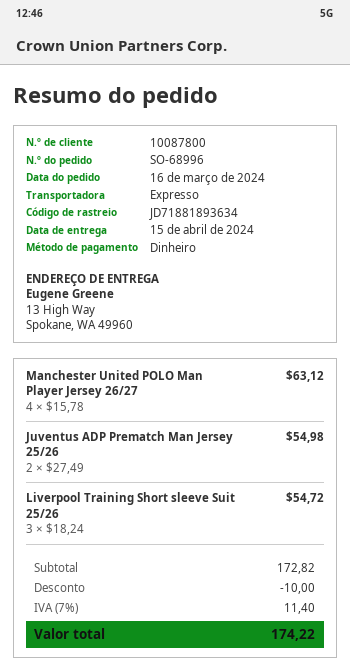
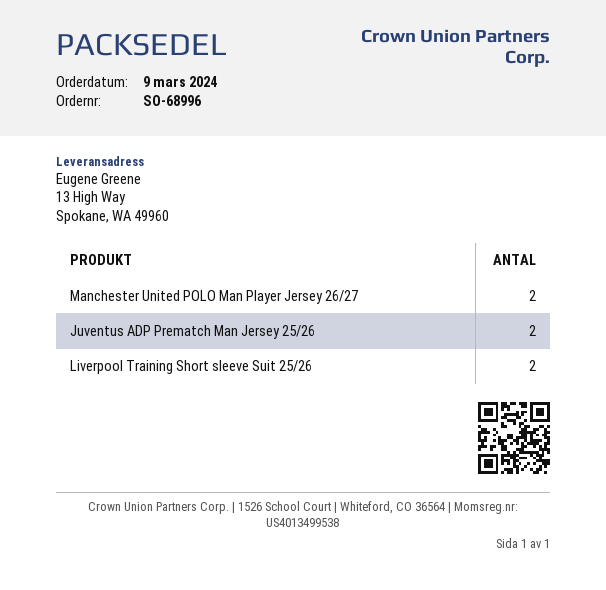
order date: 2024-03-16 -> 2024-03-09
Manchester United POLO Man Player Jersey 26/27: 4 -> 2
Liverpool Training Short sleeve Suit 25/26: 3 -> 2

